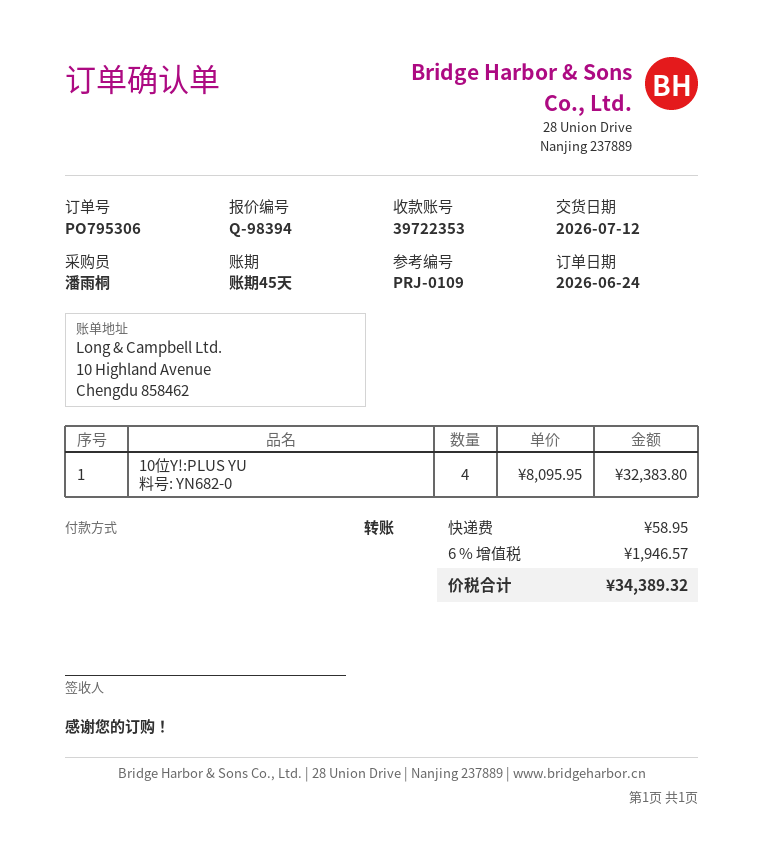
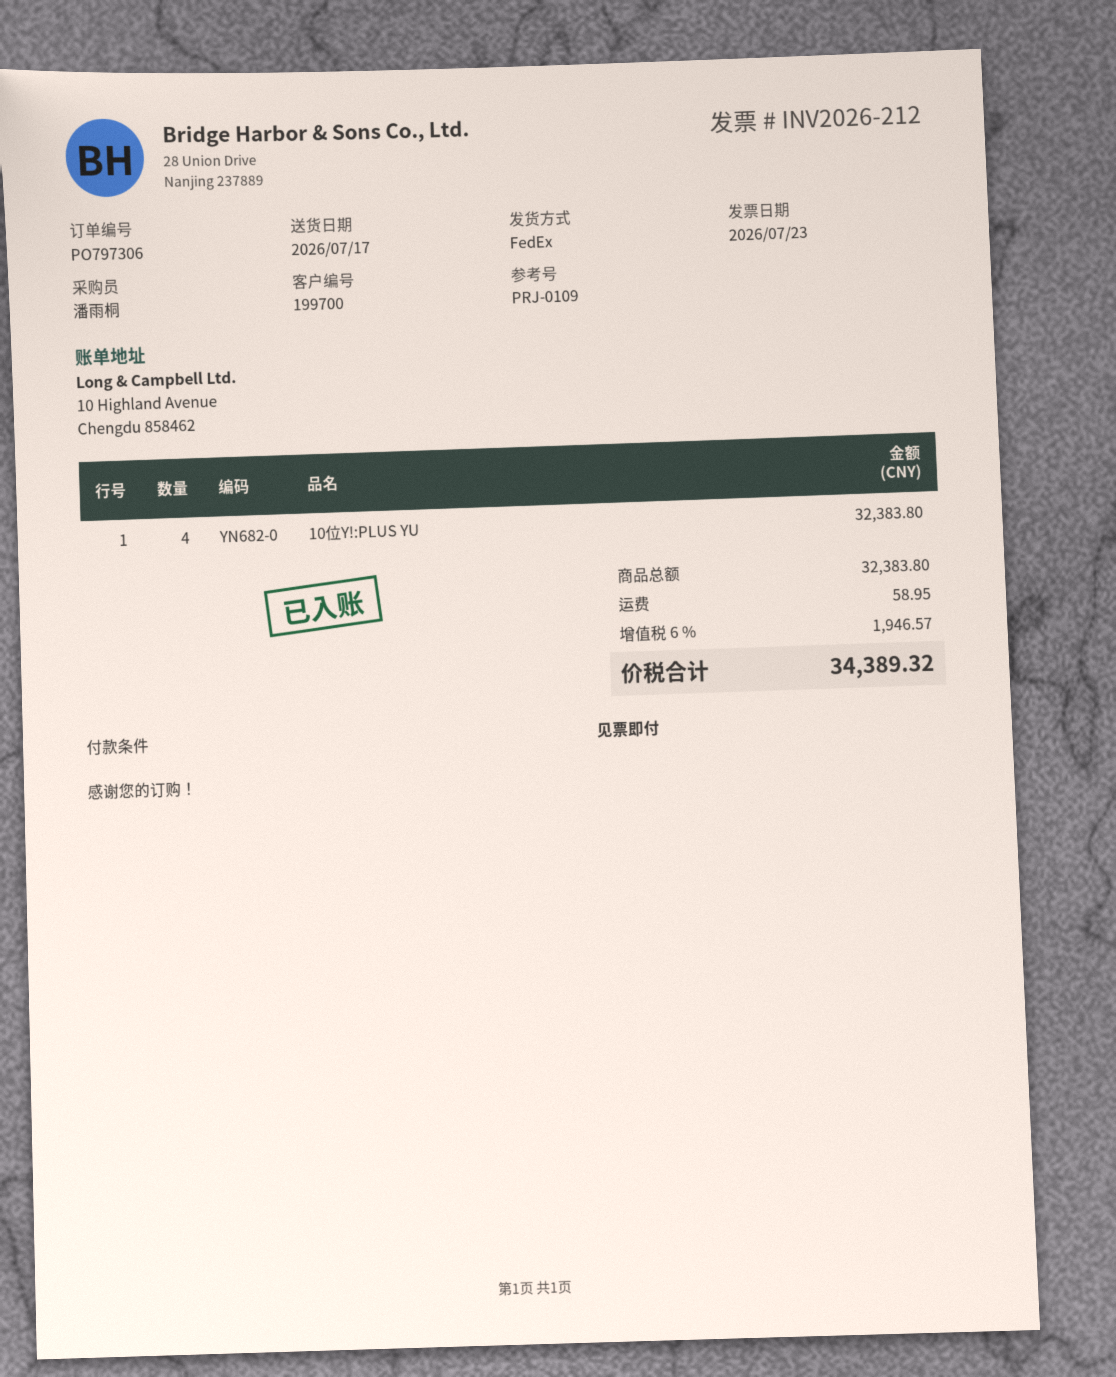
order number: PO795306 -> PO797306
delivery date: 2026-07-12 -> 2026-07-17
payment terms: 45 days -> on receipt

